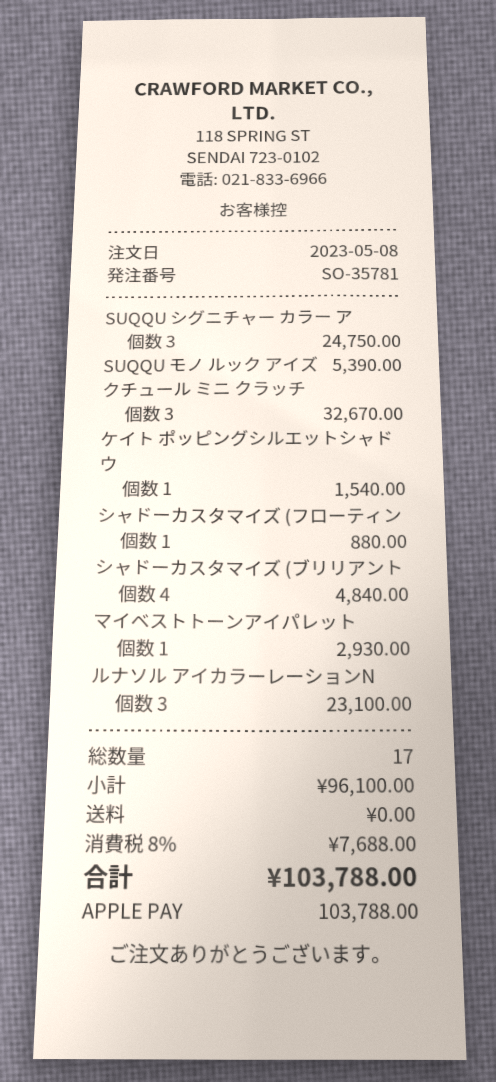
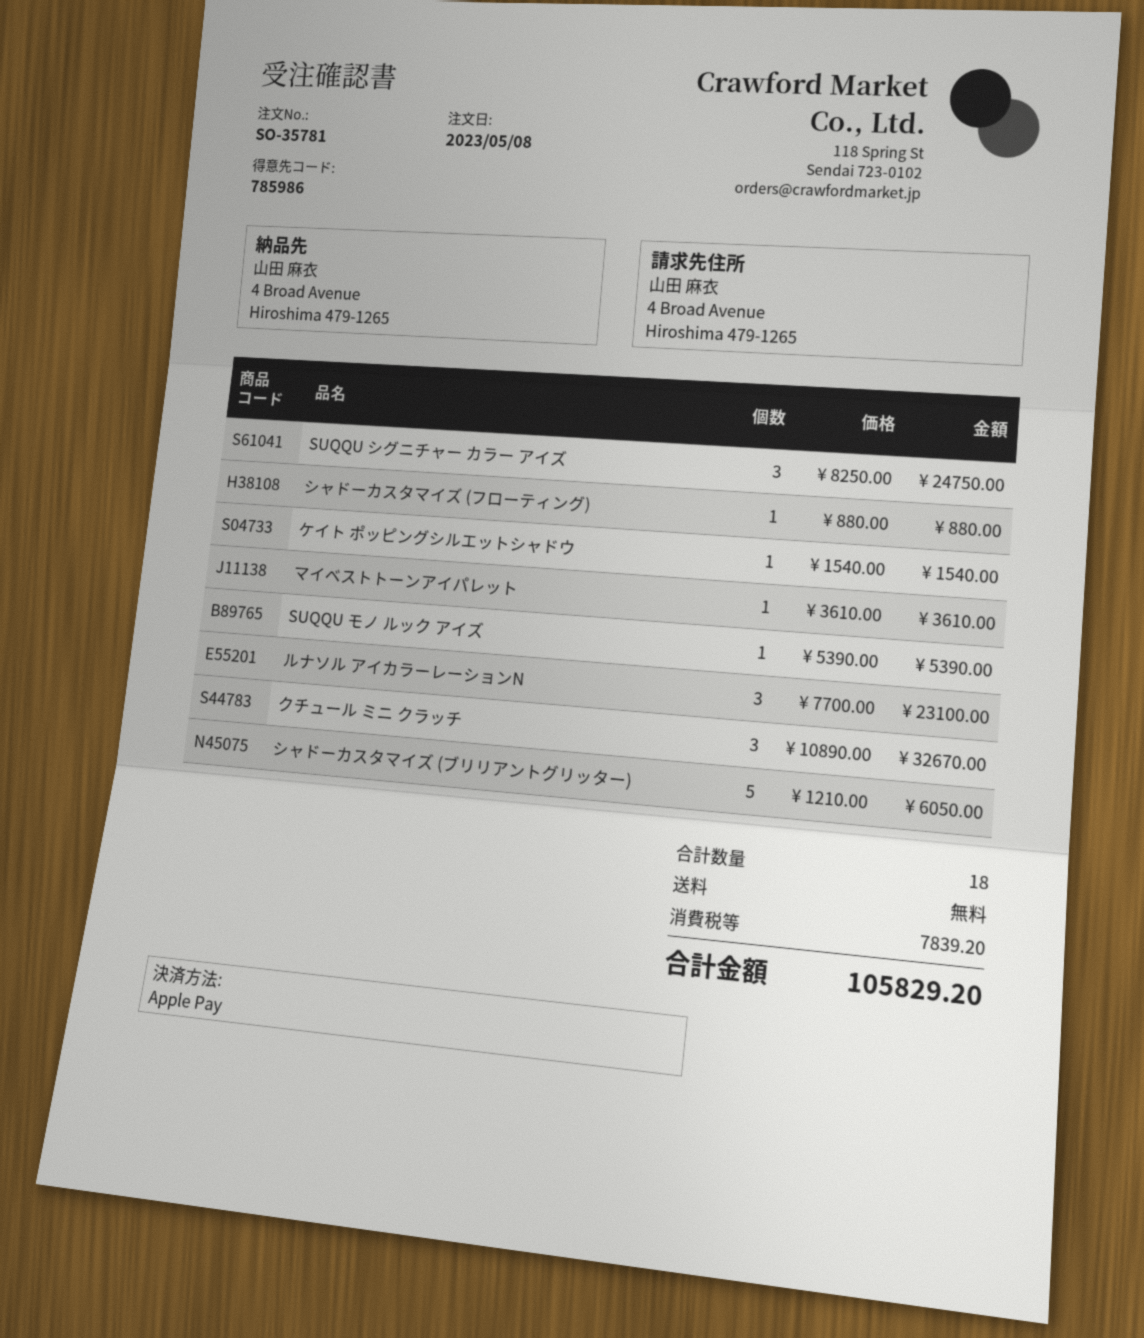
シャドーカスタマイズ (ブリリアント: 4 for 4840.00 -> 5 for 6050.00
マイベストトーンアイパレット: 1 for 2930.00 -> 1 for 3610.00
total quantity: 17 -> 18
tax: 7688.00 -> 7839.20
total: 103788.00 -> 105829.20

